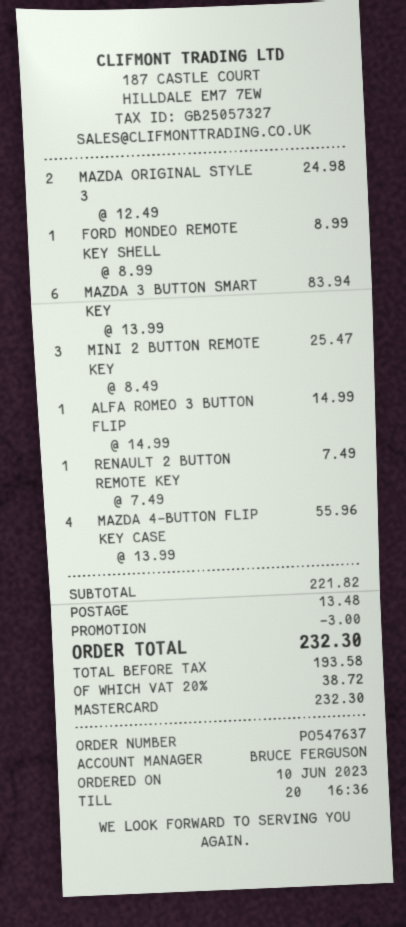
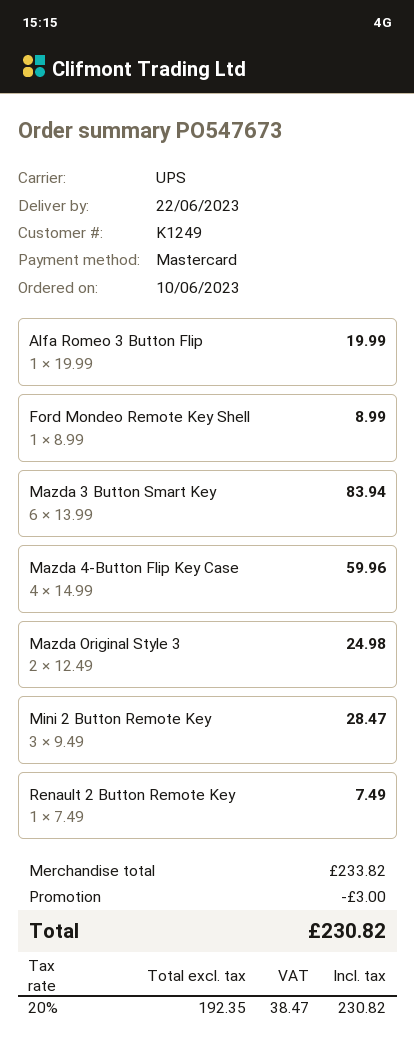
order number: PO547637 -> PO547673
MINI 2 BUTTON REMOTE KEY: 3 x 8.49 = 25.47 -> 3 x 9.49 = 28.47
ALFA ROMEO 3 BUTTON FLIP: 1 x 14.99 = 14.99 -> 1 x 19.99 = 19.99
MAZDA 4-BUTTON FLIP KEY CASE: 4 x 13.99 = 55.96 -> 4 x 14.99 = 59.96
subtotal: 221.82 -> 233.82
shipping: 13.48 -> none
net: 193.58 -> 192.35
tax: 20% = 38.72 -> 20% = 38.47
total: 232.30 -> 230.82

